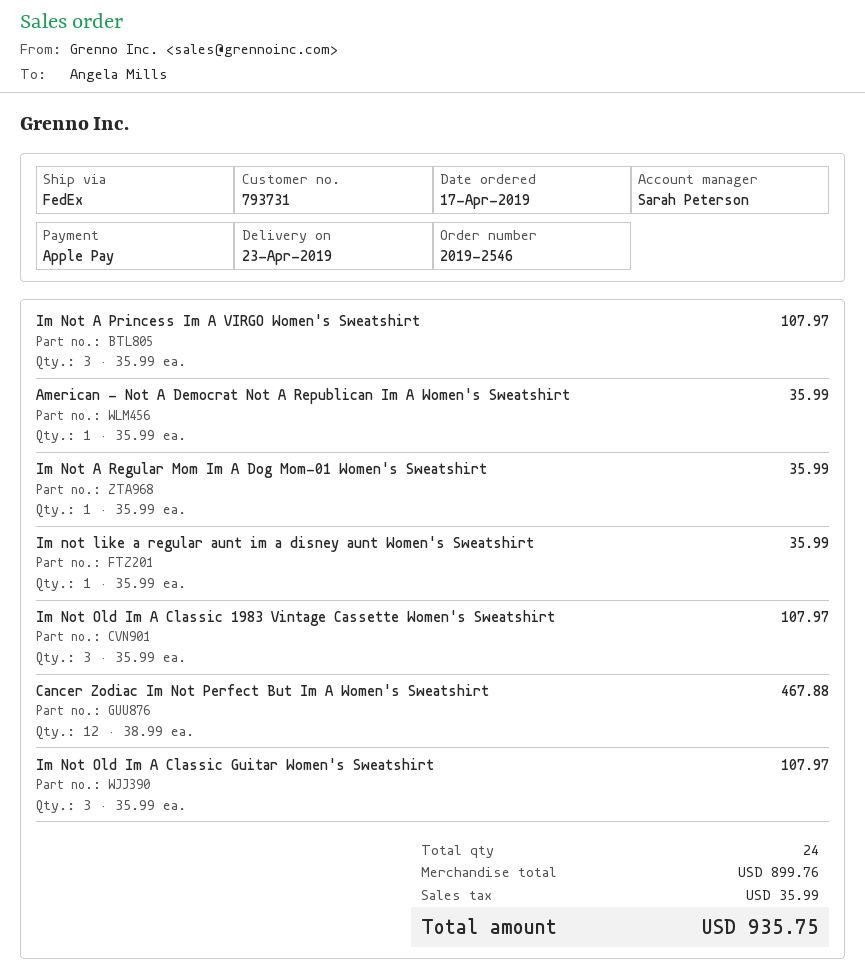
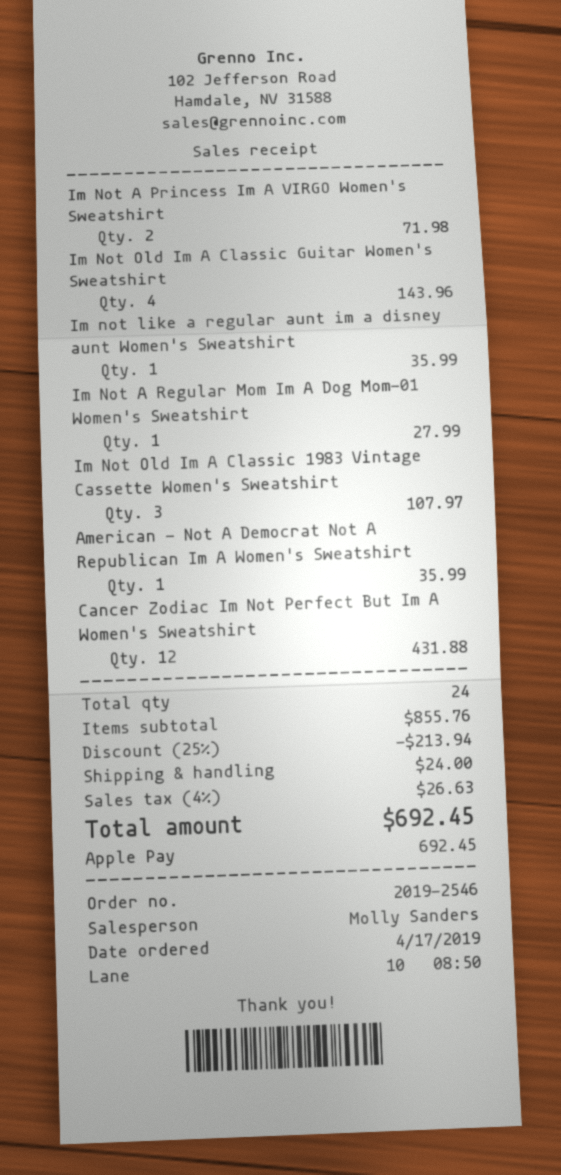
sales rep: Sarah Peterson -> Molly Sanders
Im Not A Princess Im A VIRGO Women's Sweatshirt: 3 for 107.97 -> 2 for 71.98
Im Not A Regular Mom Im A Dog Mom-01 Women's Sweatshirt: 1 for 35.99 -> 1 for 27.99
Cancer Zodiac Im Not Perfect But Im A Women's Sweatshirt: 12 for 467.88 -> 12 for 431.88
Im Not Old Im A Classic Guitar Women's Sweatshirt: 3 for 107.97 -> 4 for 143.96
subtotal: 899.76 -> 855.76
discount: none -> 25% = 213.94
shipping: none -> 24.00
tax: 35.99 -> 26.63
total: 935.75 -> 692.45

